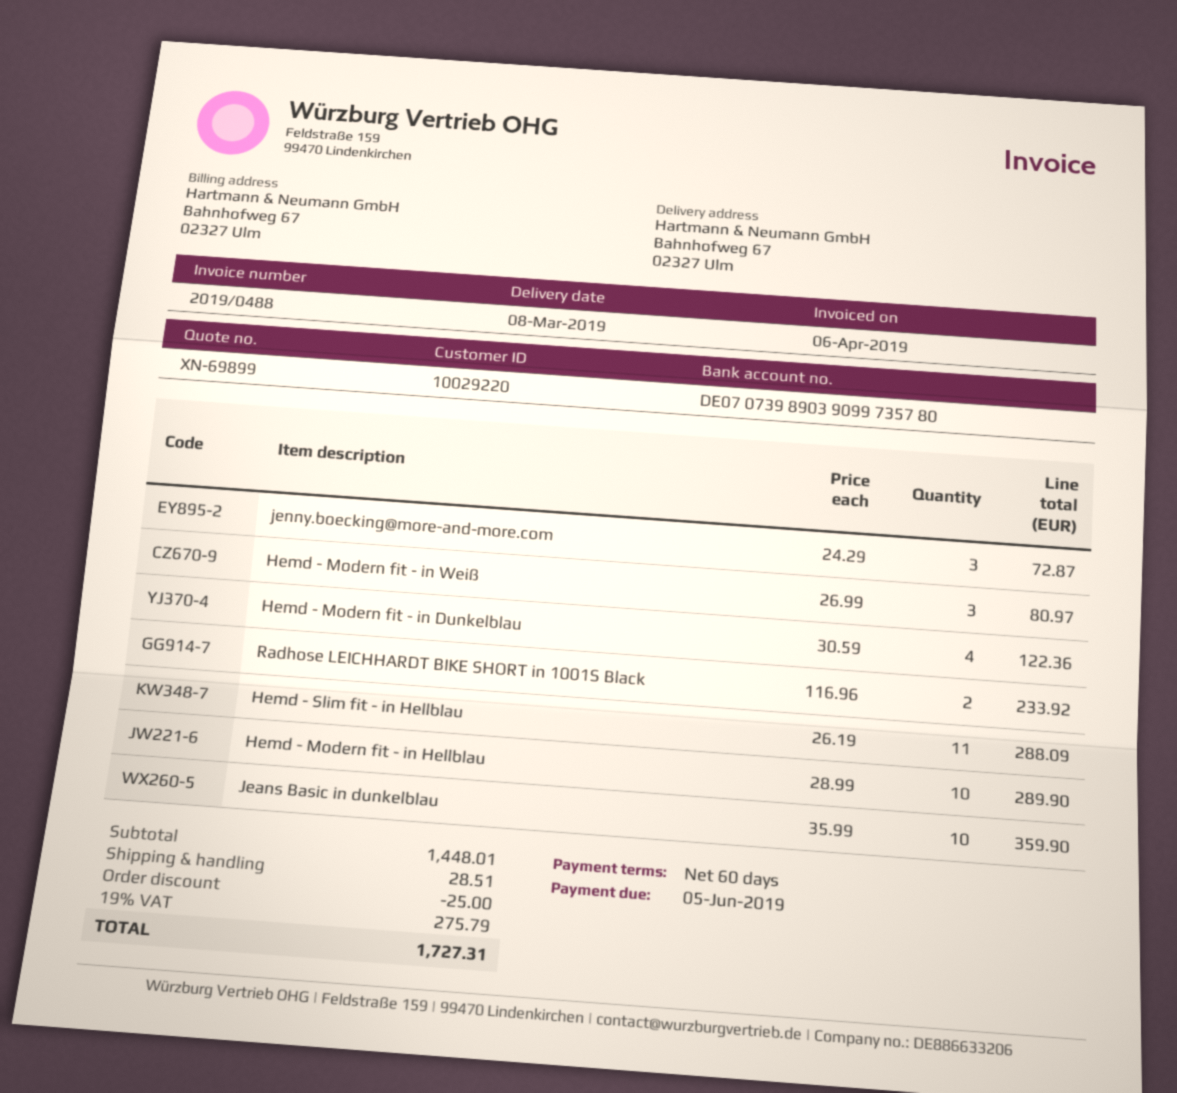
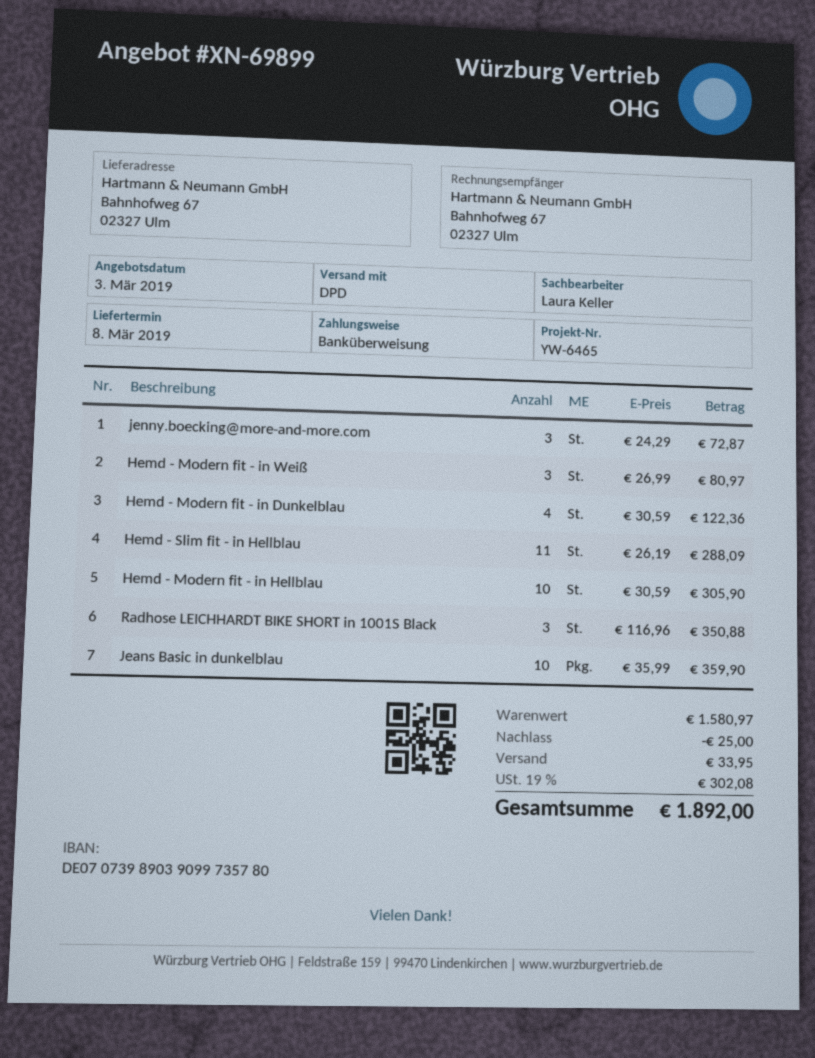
Radhose LEICHHARDT BIKE SHORT in 1001S Black: 2 x 116.96 = 233.92 -> 3 x 116.96 = 350.88
Hemd - Modern fit - in Hellblau: 10 x 28.99 = 289.90 -> 10 x 30.59 = 305.90
subtotal: 1448.01 -> 1580.97
shipping: 28.51 -> 33.95
tax: 19% = 275.79 -> 19% = 302.08
total: 1727.31 -> 1892.00

